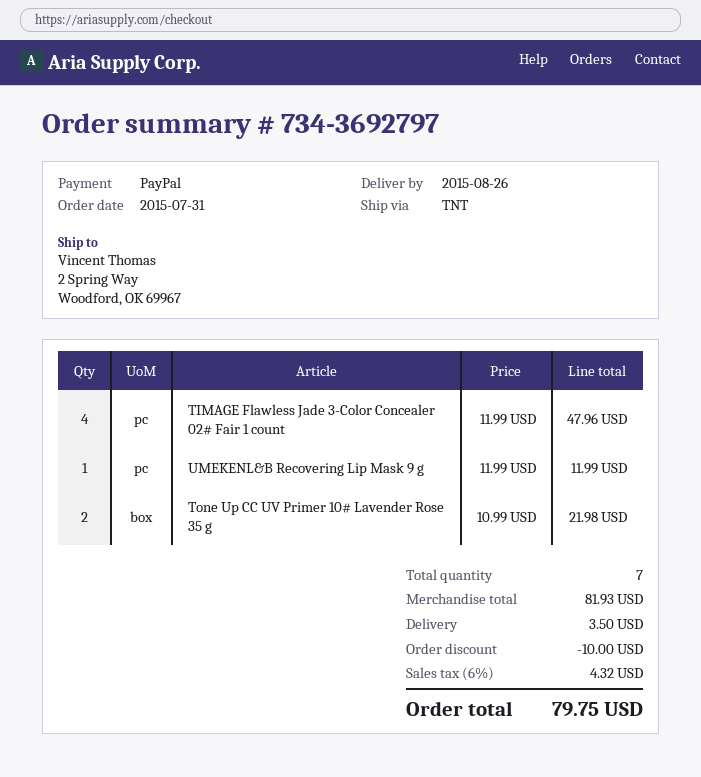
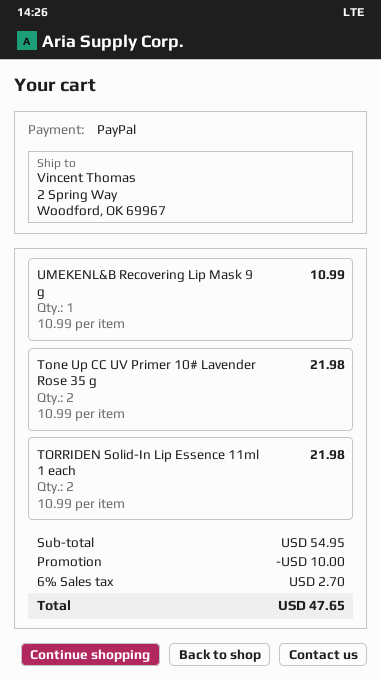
TIMAGE Flawless Jade 3-Color Concealer 02# Fair 1 count: 4 x 11.99 = 47.96 -> none
UMEKENL&B Recovering Lip Mask 9 g: 1 x 11.99 = 11.99 -> 1 x 10.99 = 10.99
TORRIDEN Solid-In Lip Essence 11ml 1 each: none -> 2 x 10.99 = 21.98
subtotal: 81.93 -> 54.95
shipping: 3.50 -> none
tax: 6% = 4.32 -> 6% = 2.70
total: 79.75 -> 47.65

